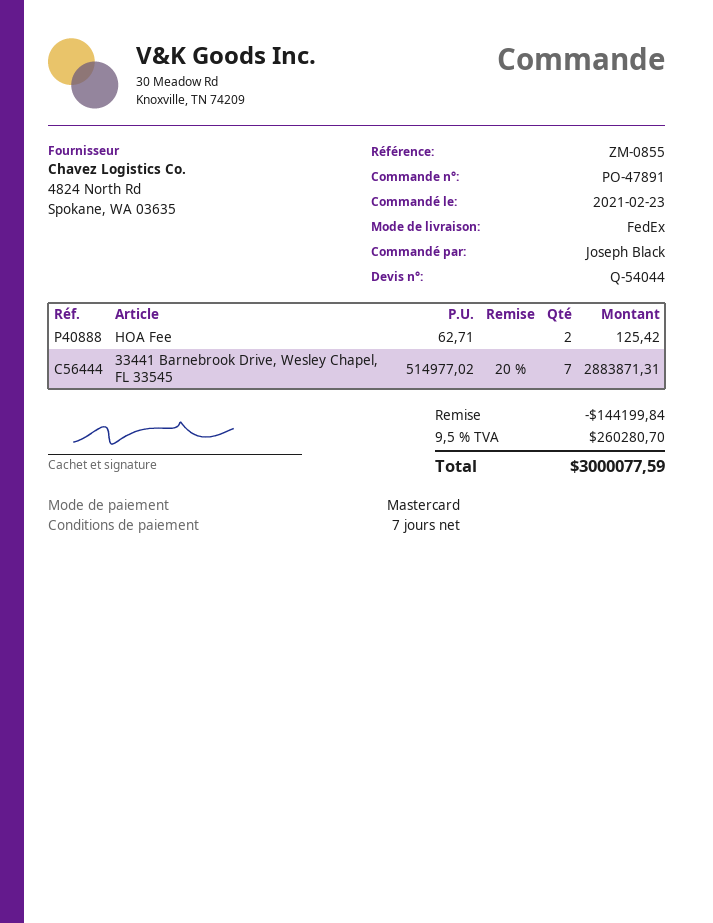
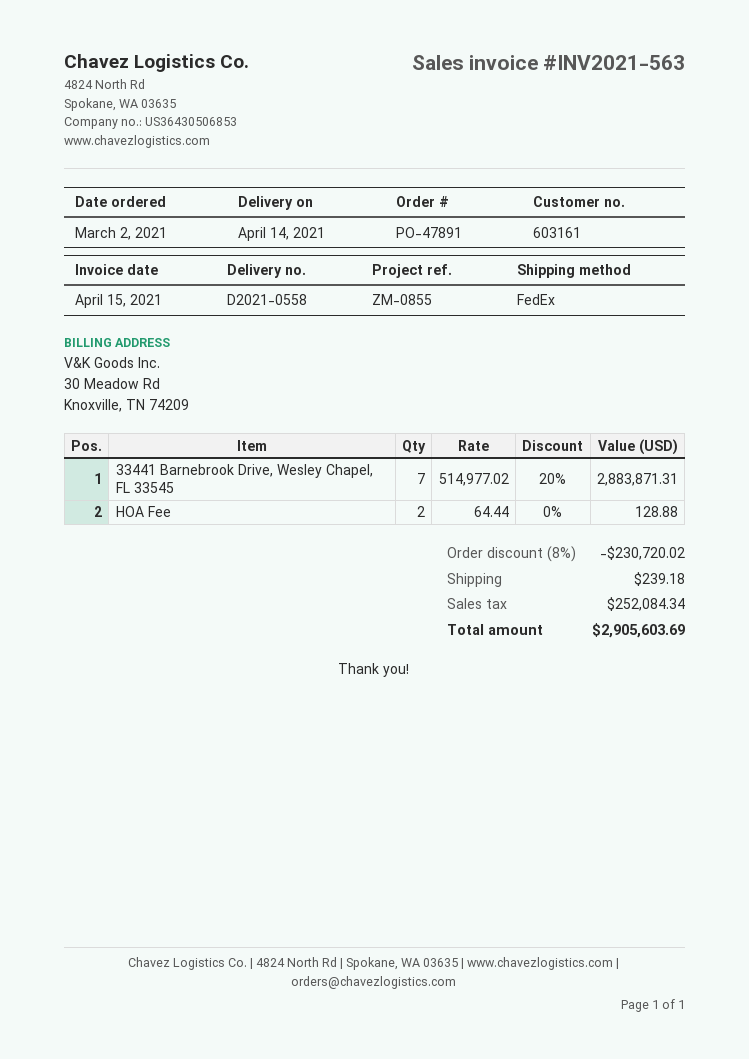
order date: 2021-02-23 -> 2021-03-02
HOA Fee: 2 x 62.71 = 125.42 -> 2 x 64.44 = 128.88
discount: 144199.84 -> 230720.02
shipping: none -> 239.18
tax: 260280.70 -> 252084.34
total: 3000077.59 -> 2905603.69

